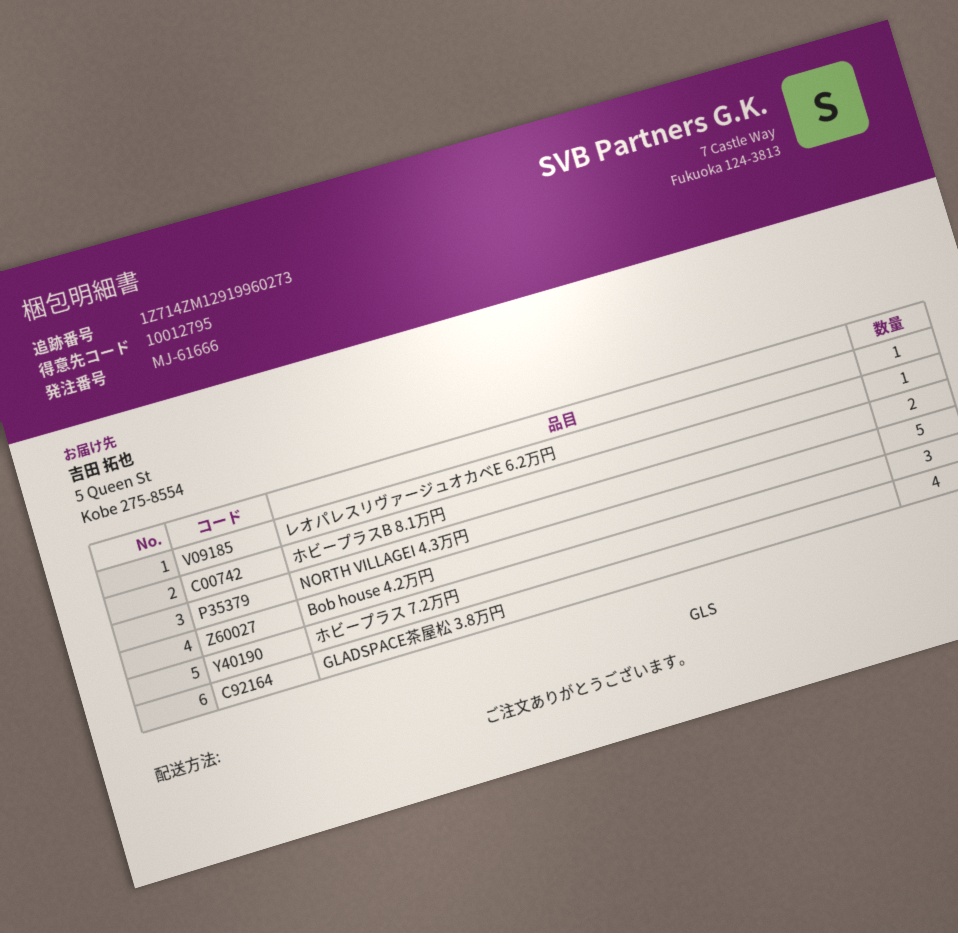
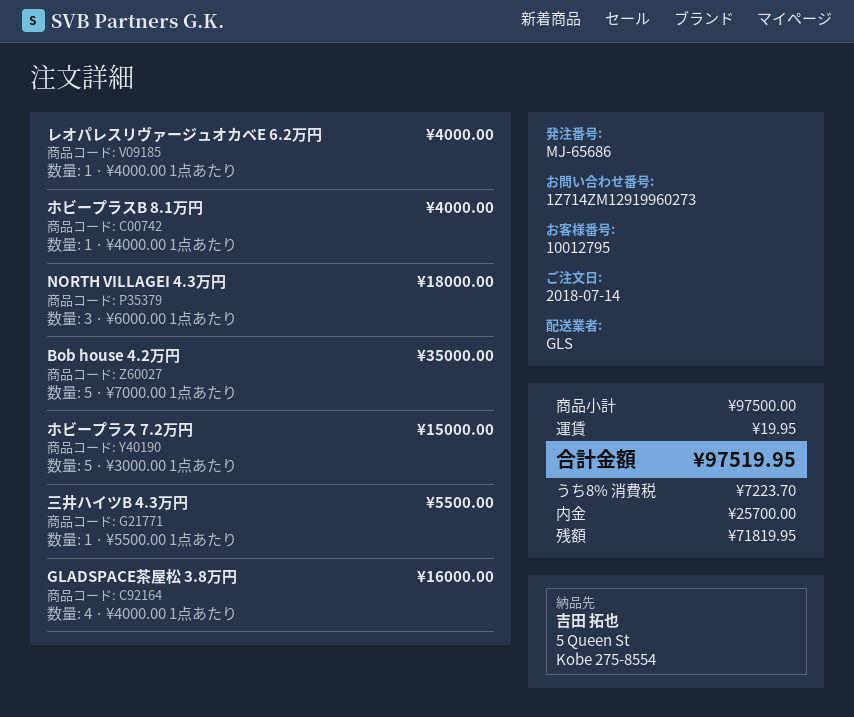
order number: MJ-61666 -> MJ-65686
NORTH VILLAGEI 4.3万円: 2 -> 3
ホビープラス 7.2万円: 3 -> 5
三井ハイツB 4.3万円: none -> 1

